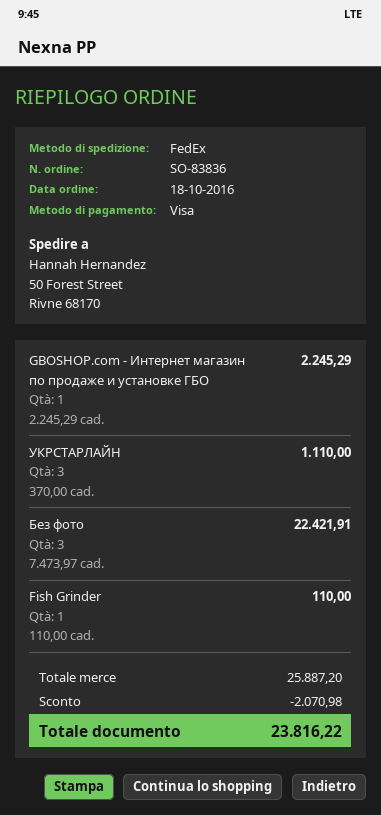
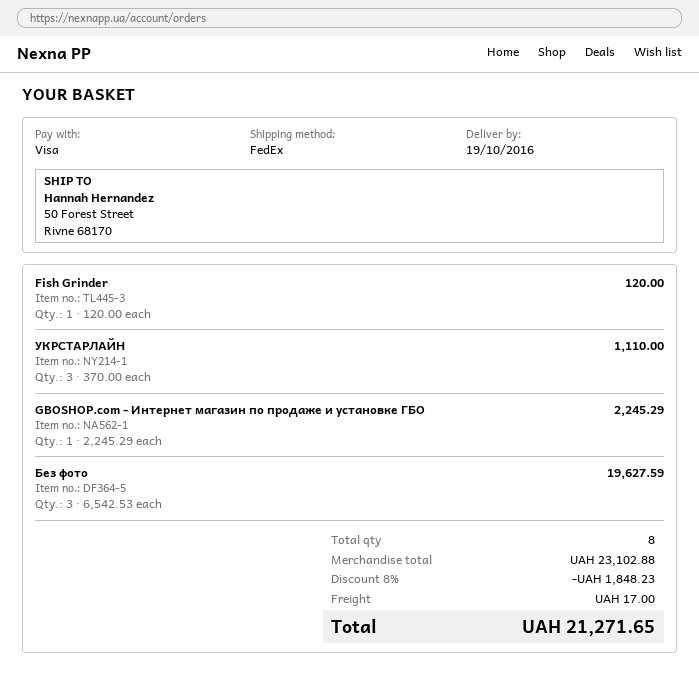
Без фото: 3 x 7473.97 = 22421.91 -> 3 x 6542.53 = 19627.59
Fish Grinder: 1 x 110.00 = 110.00 -> 1 x 120.00 = 120.00
subtotal: 25887.20 -> 23102.88
discount: 2070.98 -> 1848.23
shipping: none -> 17.00
total: 23816.22 -> 21271.65

